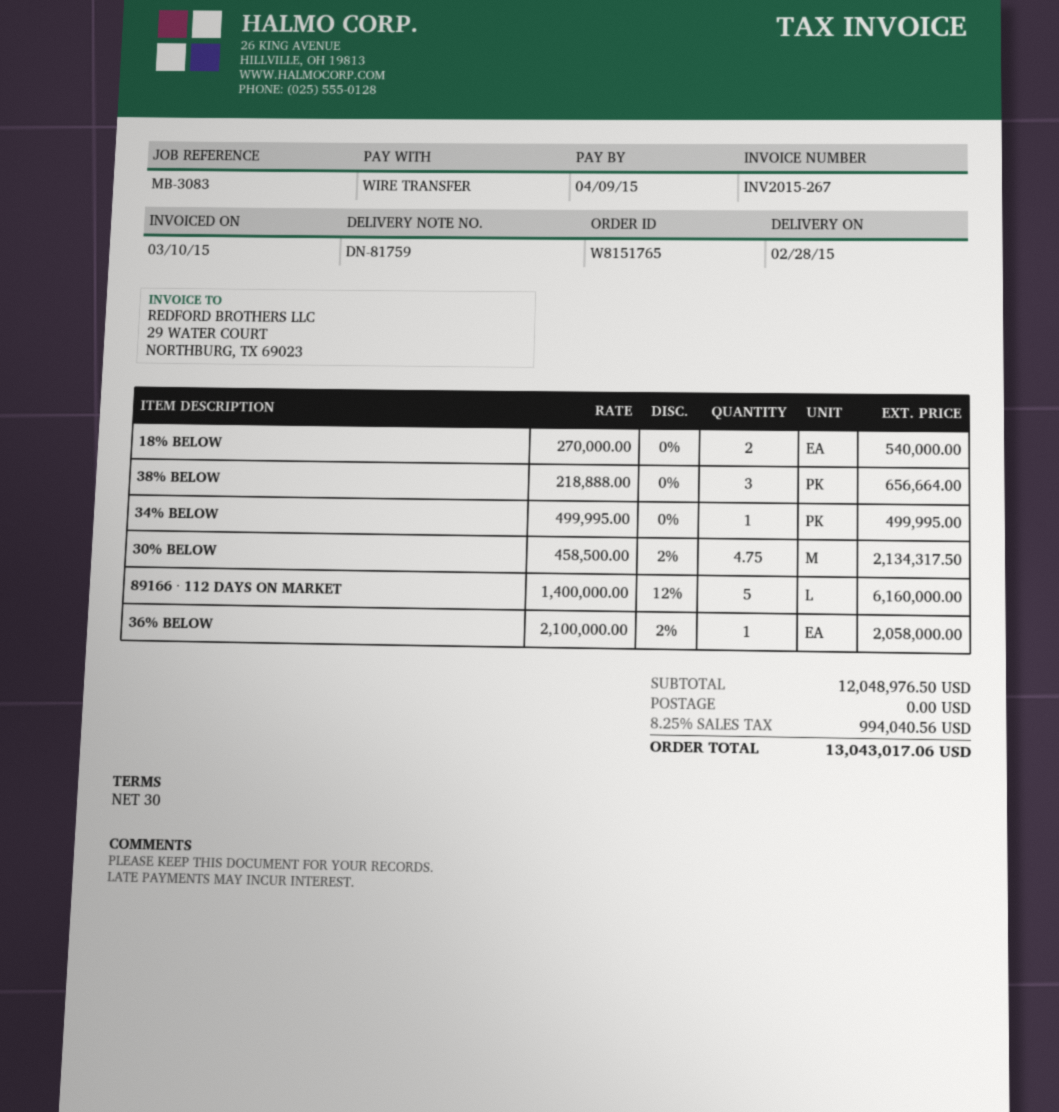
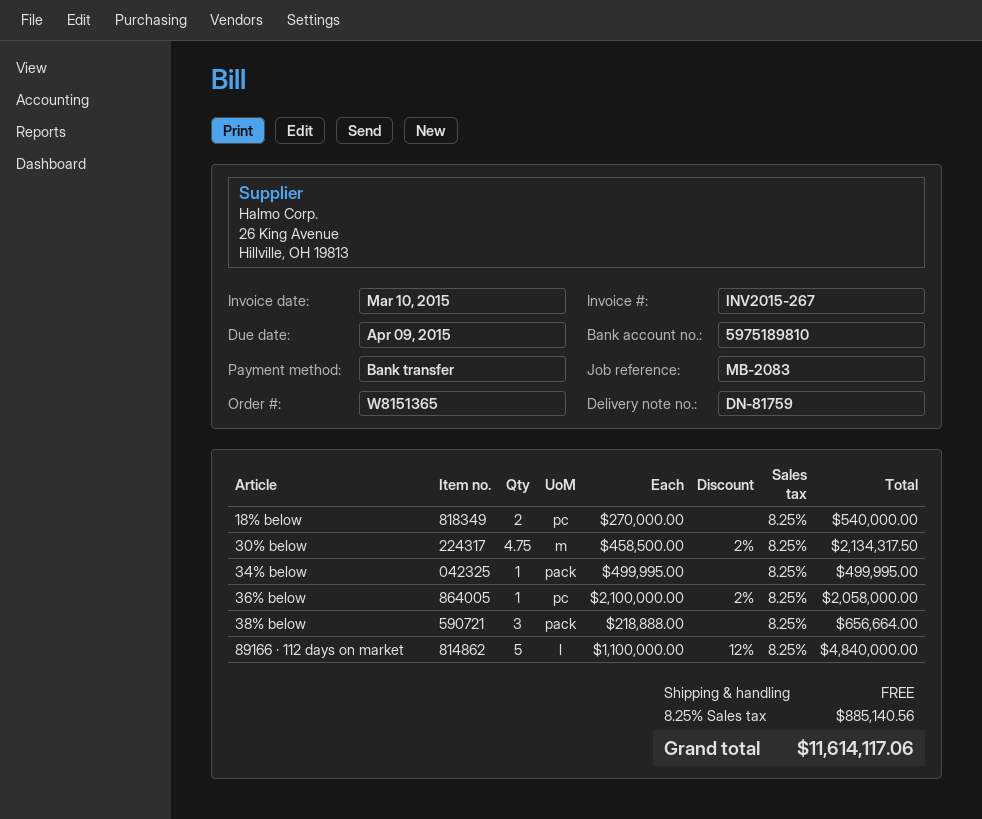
order number: W8151765 -> W8151365
reference: MB-3083 -> MB-2083
89166 · 112 DAYS ON MARKET: 5 x 1400000.00 - 12% = 6160000.00 -> 5 x 1100000.00 - 12% = 4840000.00
tax: 8.25% = 994040.56 -> 8.25% = 885140.56
total: 13043017.06 -> 11614117.06

